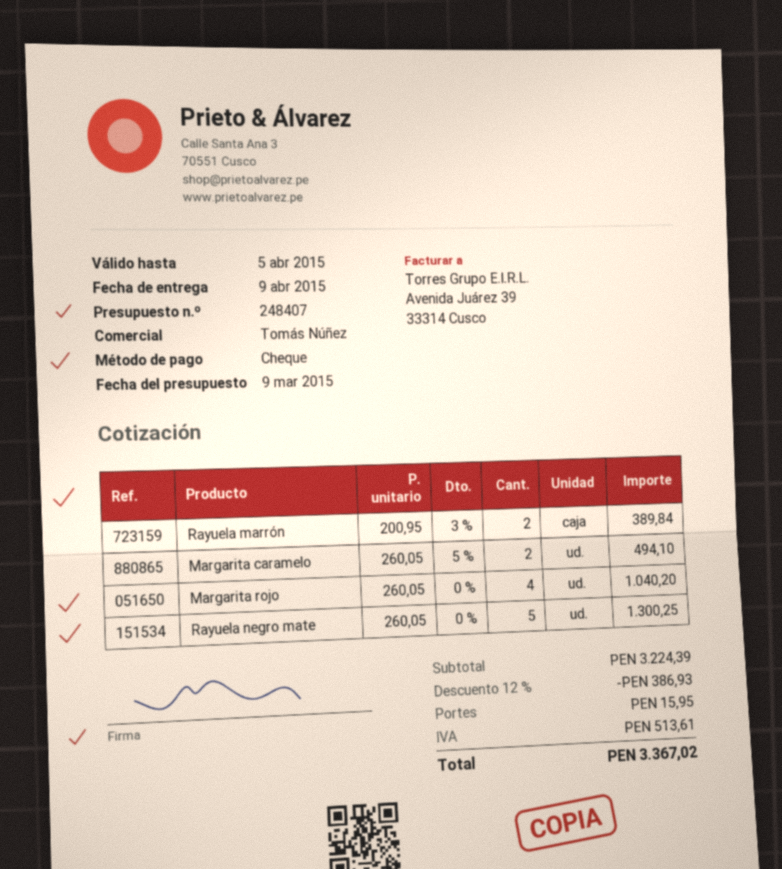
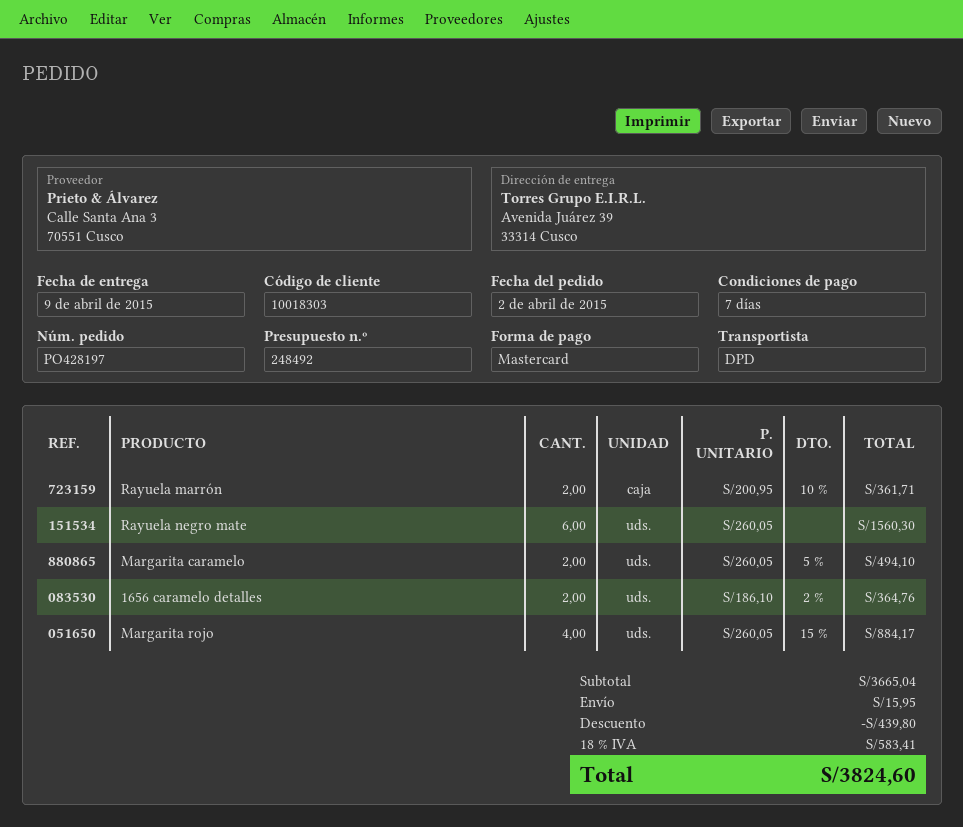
quote number: 248407 -> 248492
payment method: cheque -> Mastercard
Rayuela marrón: 2 x 200.95 - 3% = 389.84 -> 2 x 200.95 - 10% = 361.71
Margarita rojo: 4 x 260.05 = 1040.20 -> 4 x 260.05 - 15% = 884.17
Rayuela negro mate: 5 x 260.05 = 1300.25 -> 6 x 260.05 = 1560.30
1656 caramelo detalles: none -> 2 x 186.10 - 2% = 364.76
subtotal: 3224.39 -> 3665.04
discount: 386.93 -> 439.80
tax: 513.61 -> 583.41
total: 3367.02 -> 3824.60

